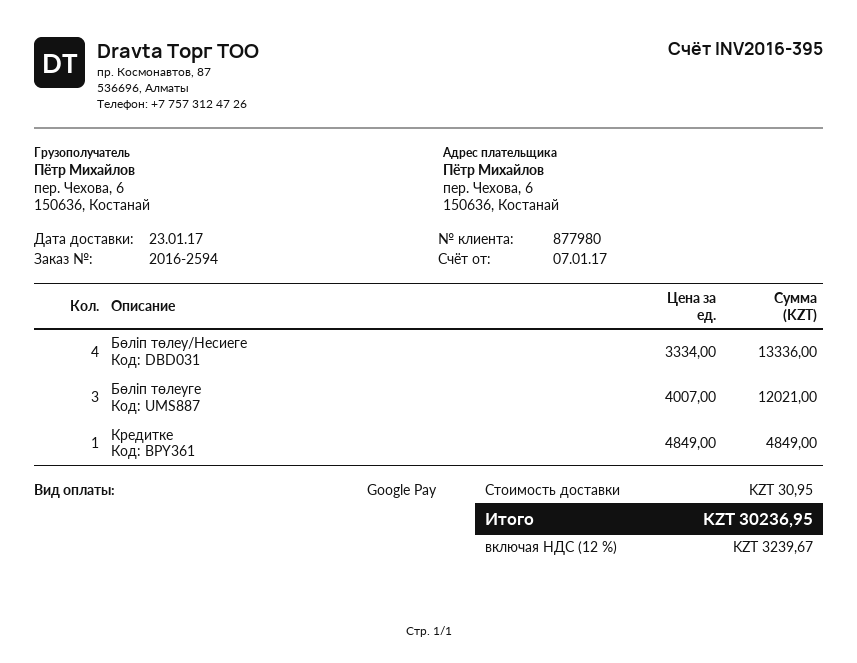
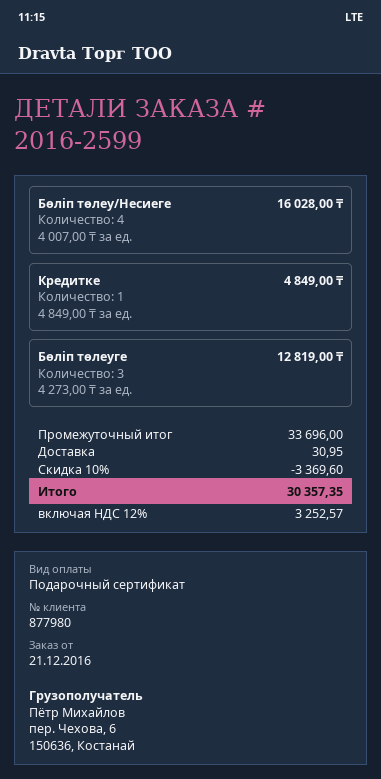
order number: 2016-2594 -> 2016-2599
payment method: Google Pay -> gift card
Бөліп төлеу/Несиеге: 4 x 3334.00 = 13336.00 -> 4 x 4007.00 = 16028.00
Бөліп төлеуге: 3 x 4007.00 = 12021.00 -> 3 x 4273.00 = 12819.00
discount: none -> 10% = 3369.60
tax: 12% = 3239.67 -> 12% = 3252.57
total: 30236.95 -> 30357.35

